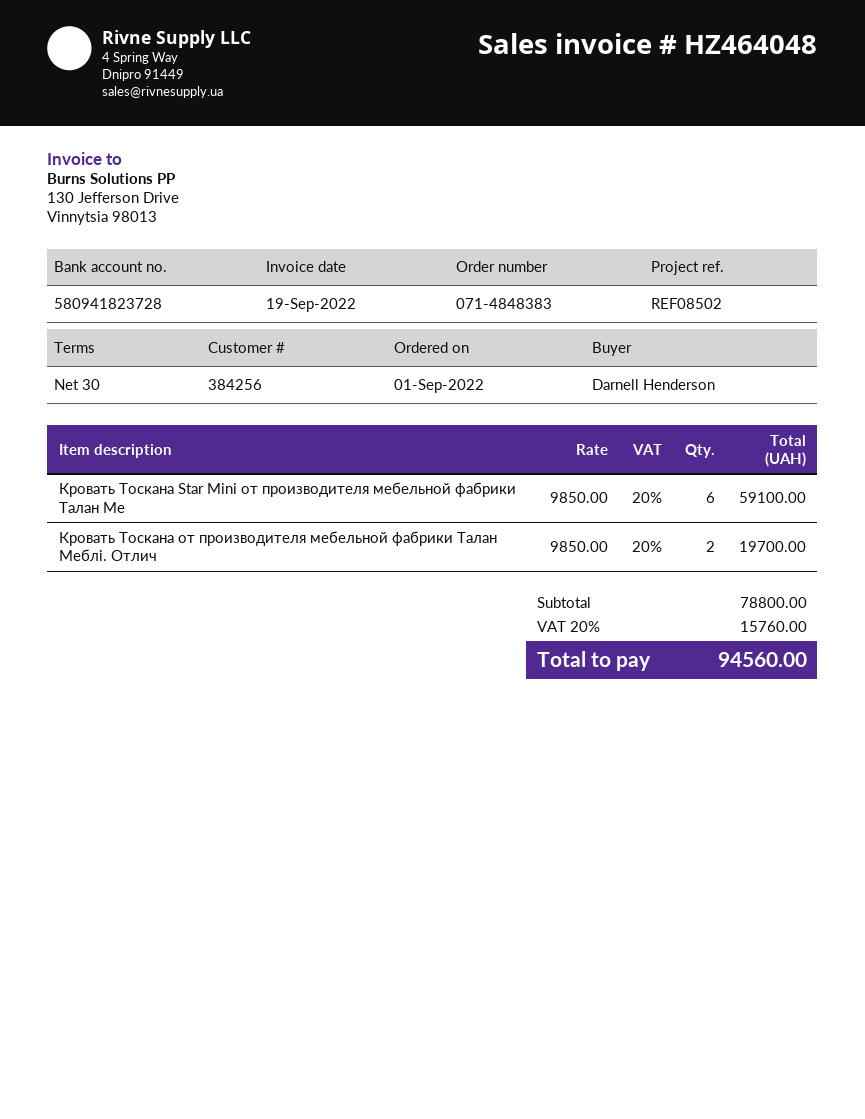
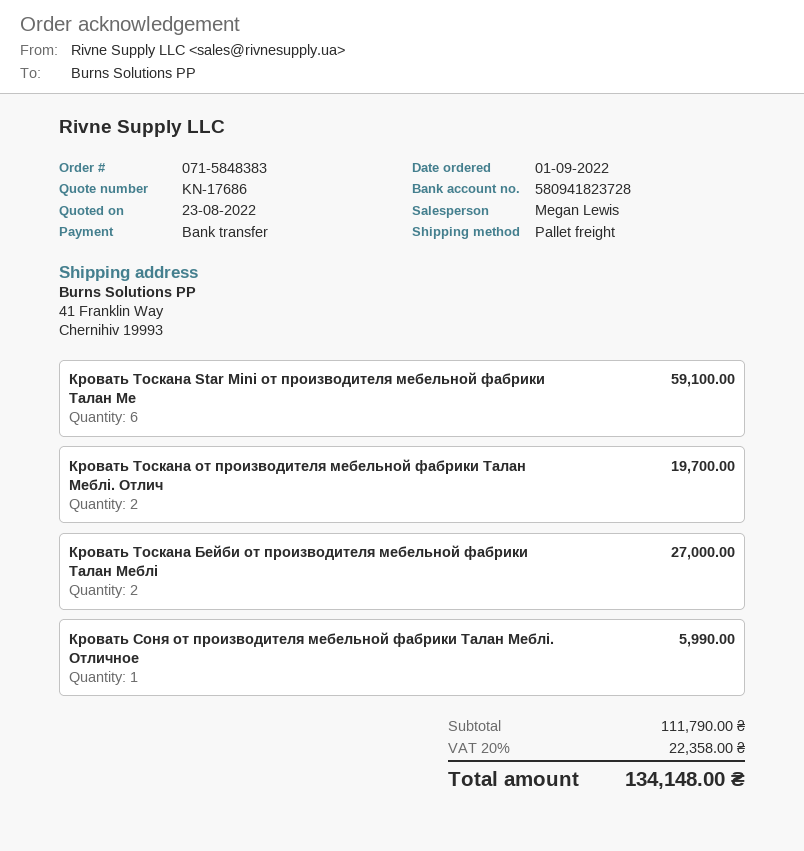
order number: 071-4848383 -> 071-5848383
Кровать Тоскана Бейби от производителя мебельной фабрики Талан Меблi: none -> 2 for 27000.00
Кровать Соня от производителя мебельной фабрики Талан Меблi. Отличное: none -> 1 for 5990.00
subtotal: 78800.00 -> 111790.00
tax: 20% = 15760.00 -> 20% = 22358.00
total: 94560.00 -> 134148.00

